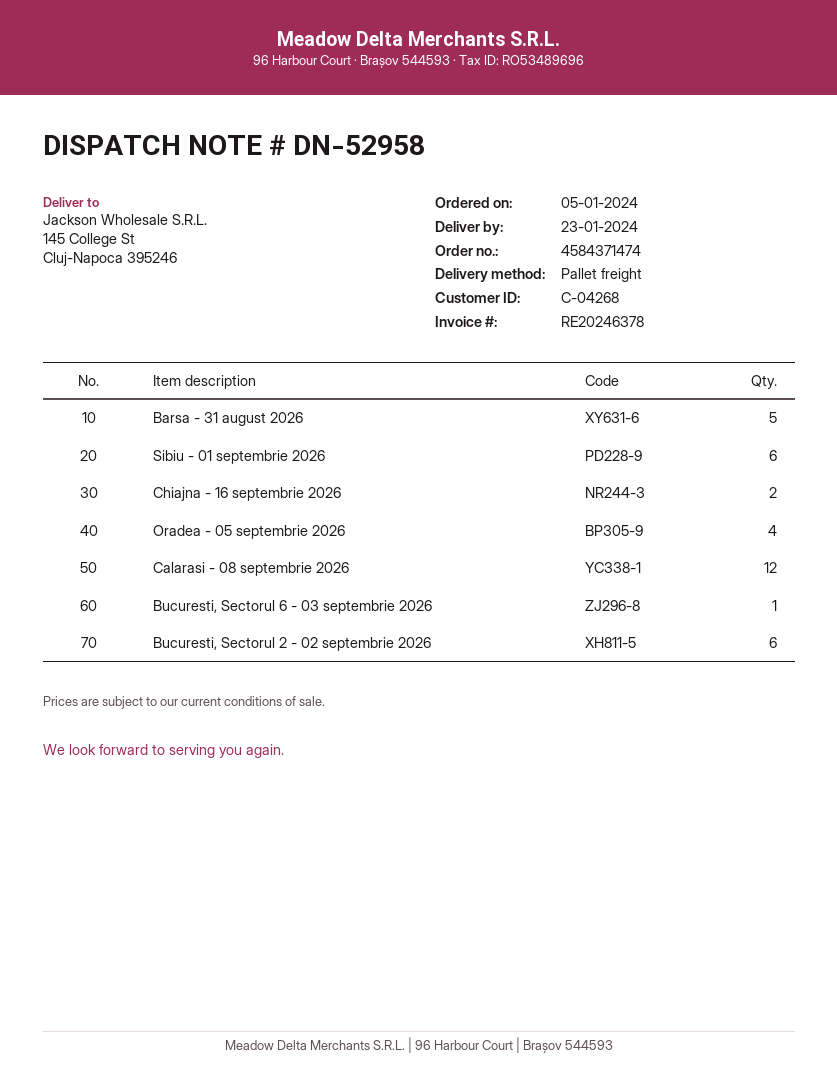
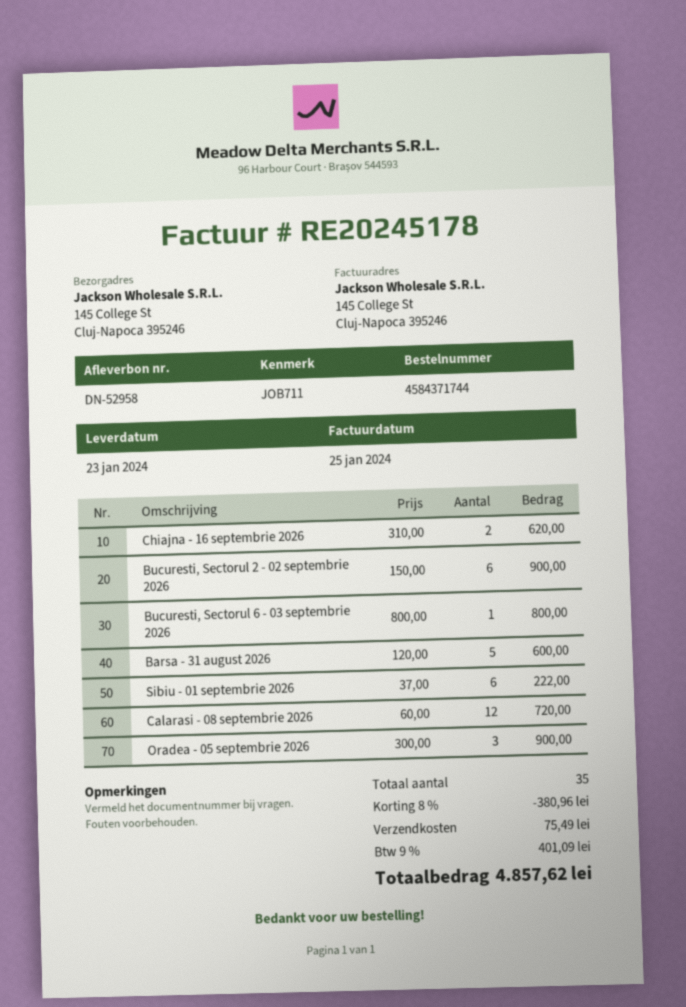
order number: 4584371474 -> 4584371744
invoice number: RE20246378 -> RE20245178
Oradea - 05 septembrie 2026: 4 -> 3

